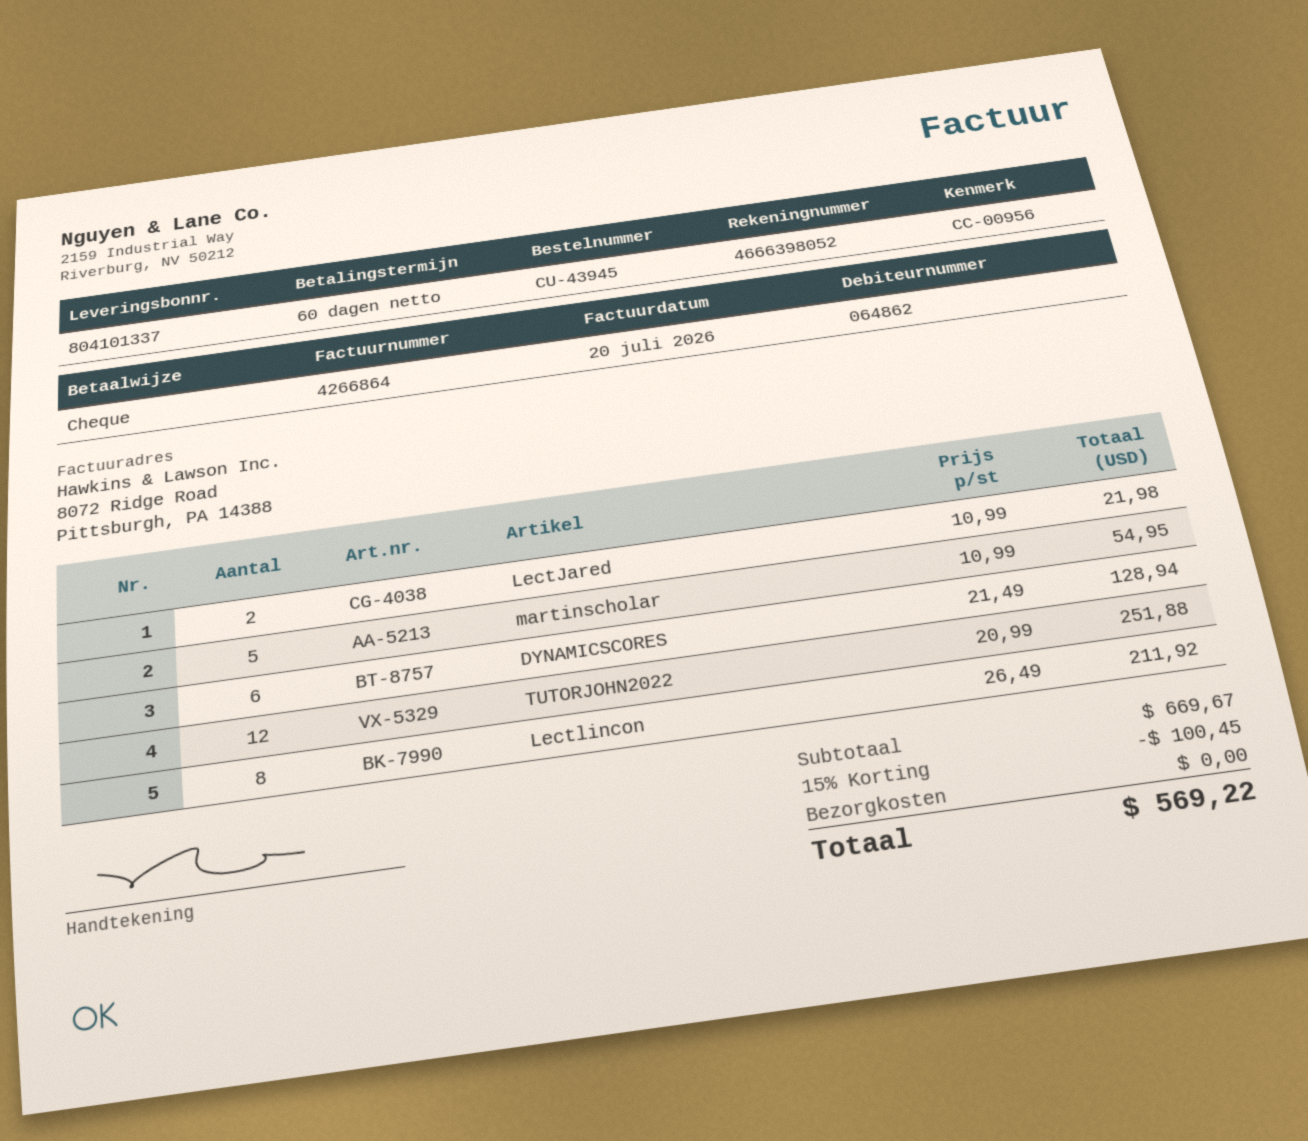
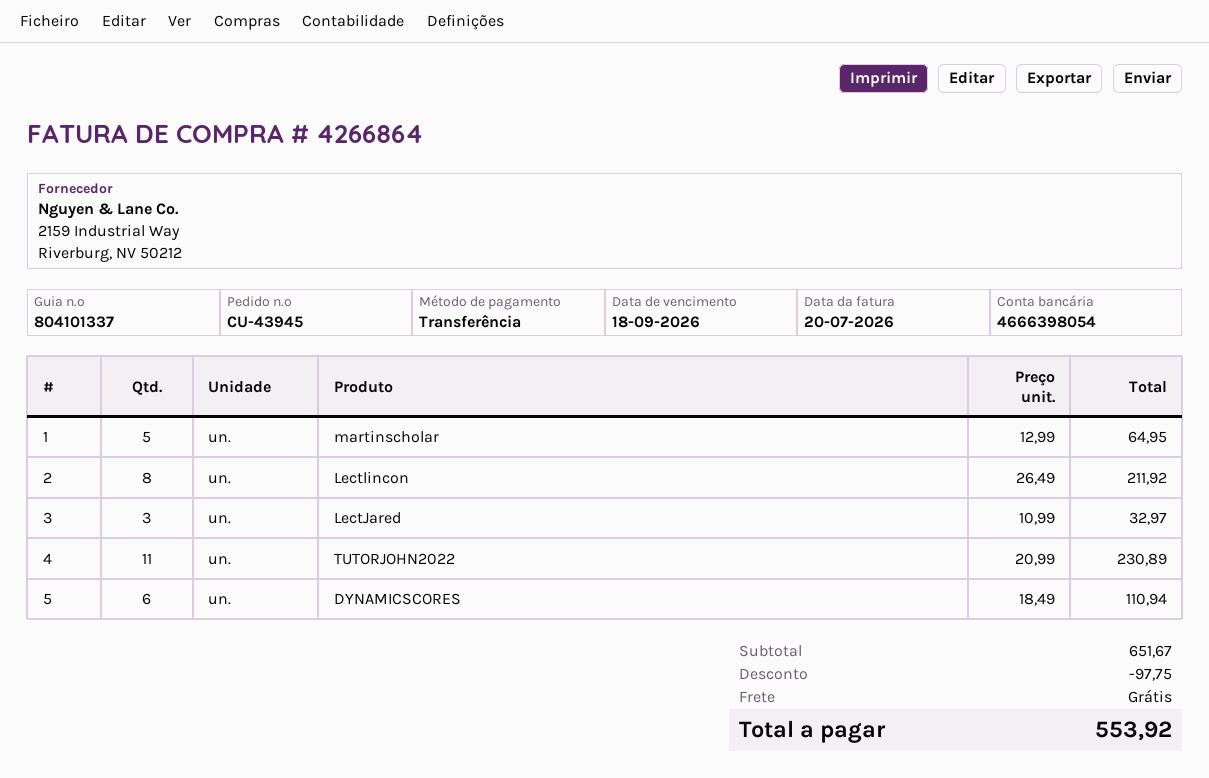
payment method: cheque -> bank transfer
bank account: 4666398052 -> 4666398054
LectJared: 2 x 10.99 = 21.98 -> 3 x 10.99 = 32.97
martinscholar: 5 x 10.99 = 54.95 -> 5 x 12.99 = 64.95
DYNAMICSCORES: 6 x 21.49 = 128.94 -> 6 x 18.49 = 110.94
TUTORJOHN2022: 12 x 20.99 = 251.88 -> 11 x 20.99 = 230.89
subtotal: 669.67 -> 651.67
discount: 100.45 -> 97.75
total: 569.22 -> 553.92

